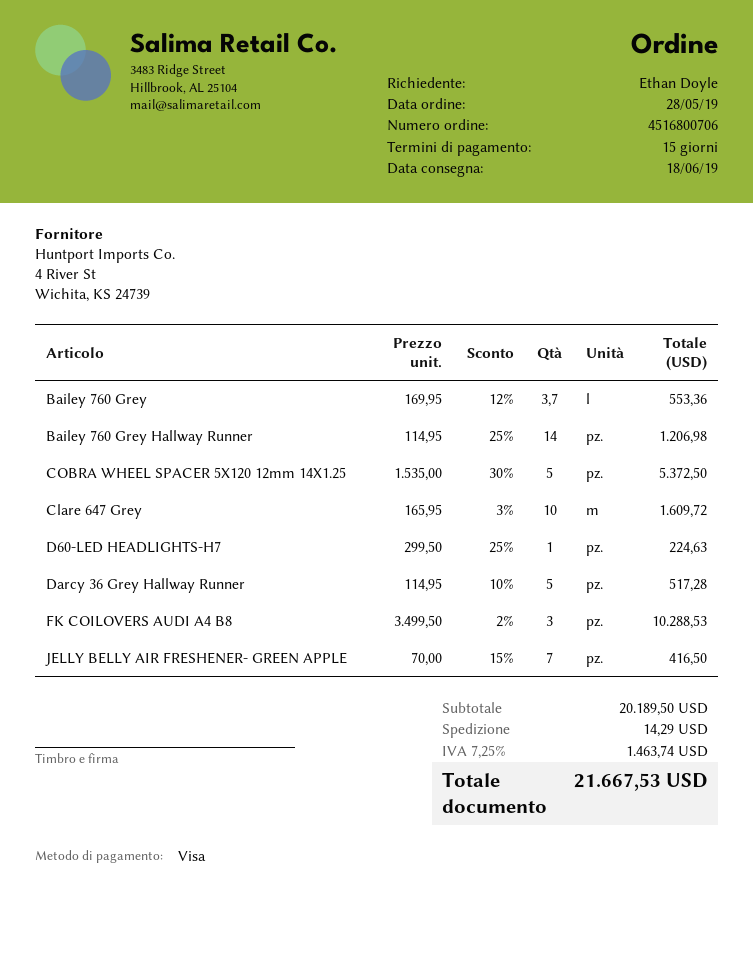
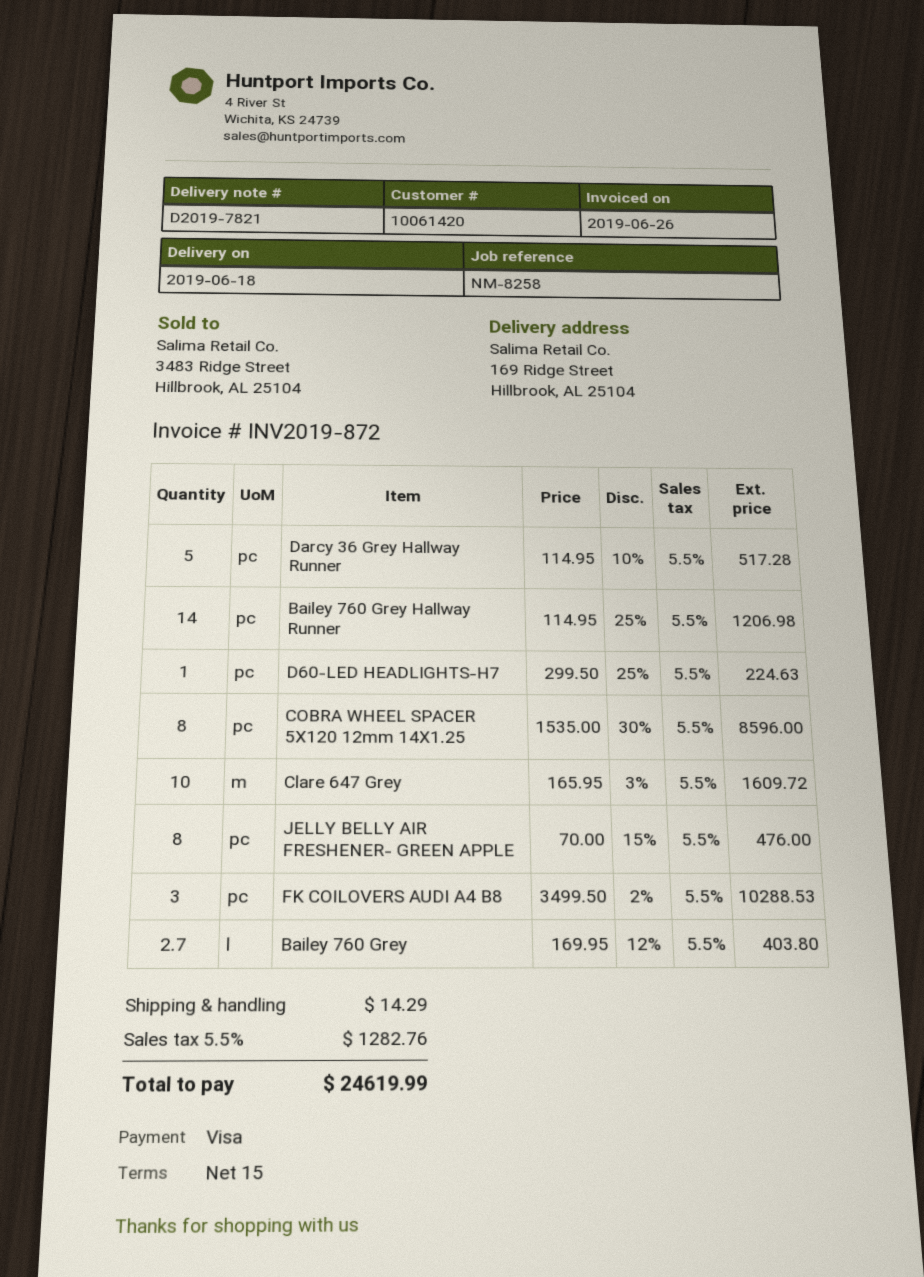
Bailey 760 Grey: 3.7 x 169.95 - 12% = 553.36 -> 2.7 x 169.95 - 12% = 403.80
COBRA WHEEL SPACER 5X120 12mm 14X1.25: 5 x 1535.00 - 30% = 5372.50 -> 8 x 1535.00 - 30% = 8596.00
JELLY BELLY AIR FRESHENER- GREEN APPLE: 7 x 70.00 - 15% = 416.50 -> 8 x 70.00 - 15% = 476.00
tax: 7.25% = 1463.74 -> 5.5% = 1282.76
total: 21667.53 -> 24619.99

